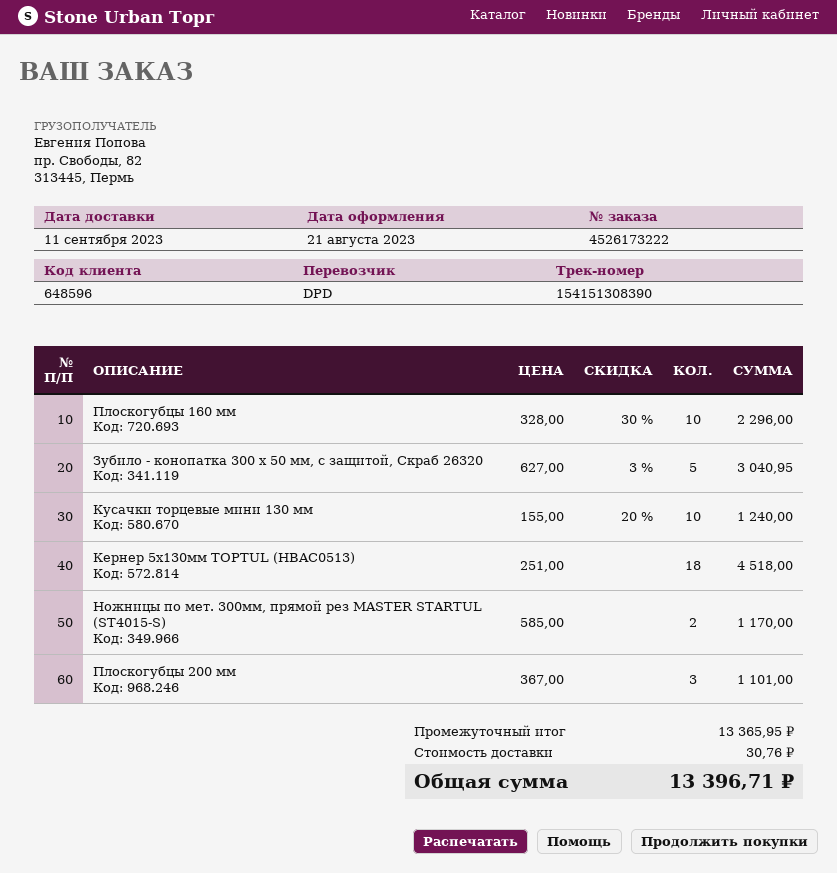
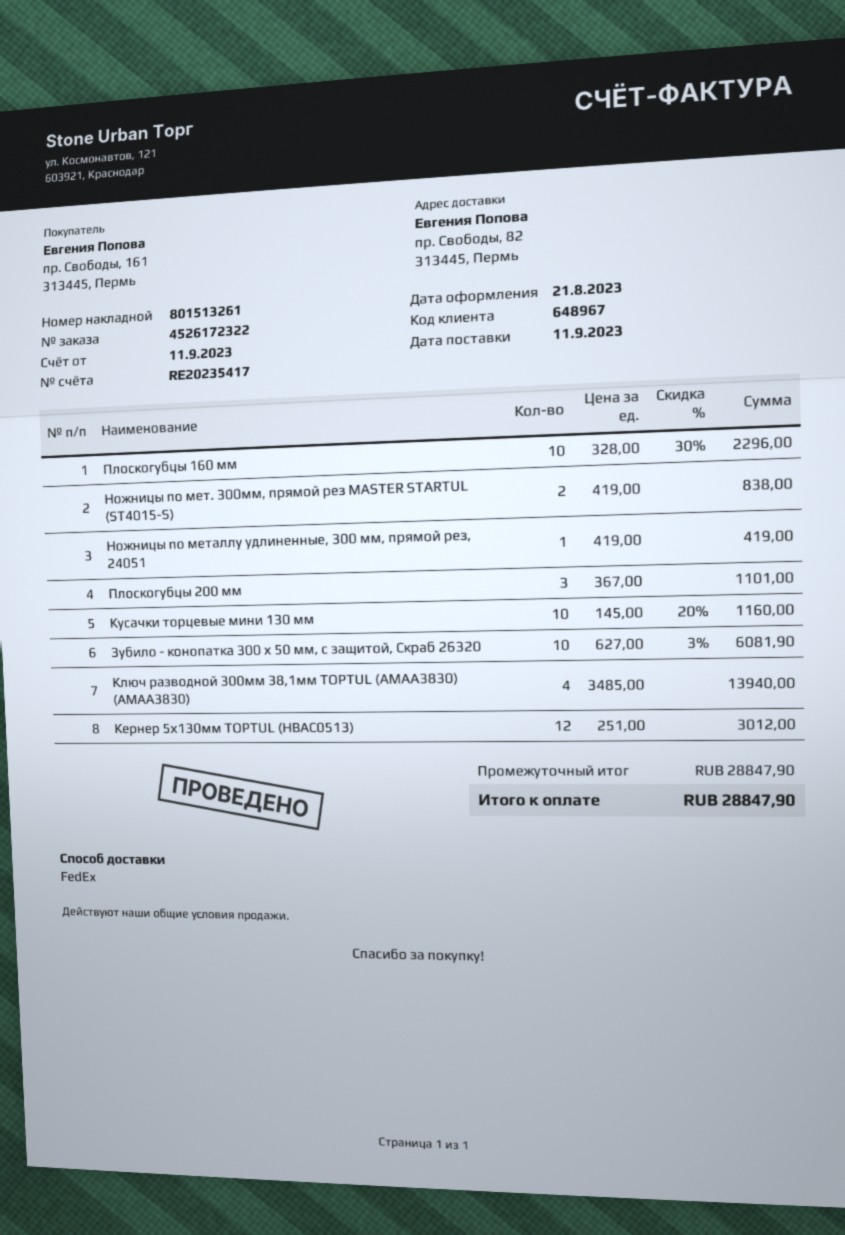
order number: 4526173222 -> 4526172322
customer number: 648596 -> 648967
shipping method: DPD -> FedEx
Зубило - конопатка 300 х 50 мм, с защитой, Скраб 26320: 5 x 627.00 - 3% = 3040.95 -> 10 x 627.00 - 3% = 6081.90
Кусачки торцевые мини 130 мм: 10 x 155.00 - 20% = 1240.00 -> 10 x 145.00 - 20% = 1160.00
Кернер 5х130мм TOPTUL (HBAC0513): 18 x 251.00 = 4518.00 -> 12 x 251.00 = 3012.00
Ножницы по мет. 300мм, прямой рез MASTER STARTUL (ST4015-S): 2 x 585.00 = 1170.00 -> 2 x 419.00 = 838.00
Ножницы по металлу удлиненные, 300 мм, прямой рез, 24051: none -> 1 x 419.00 = 419.00
Ключ разводной 300мм 38,1мм TOPTUL (AMAА3830) (AMAA3830): none -> 4 x 3485.00 = 13940.00
subtotal: 13365.95 -> 28847.90
shipping: 30.76 -> none
total: 13396.71 -> 28847.90

